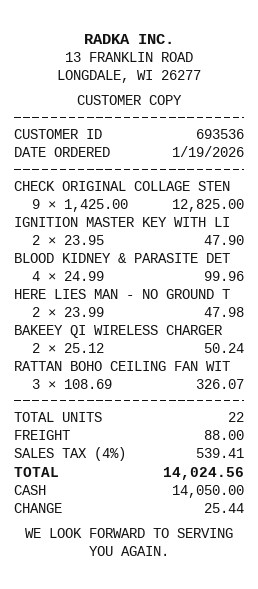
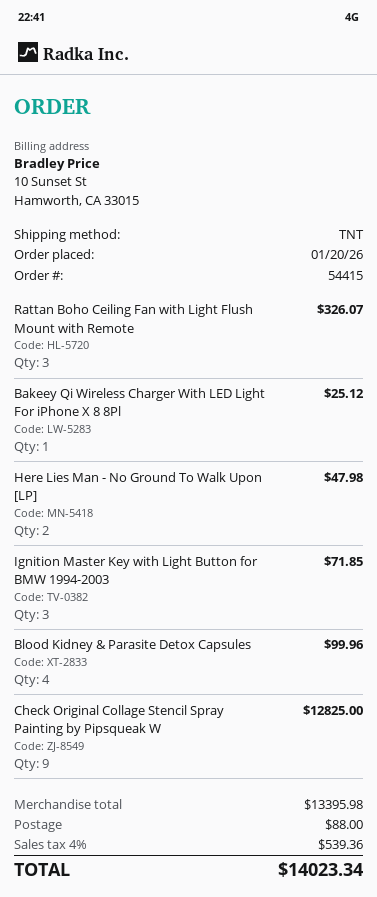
order date: 2026-01-19 -> 2026-01-20
IGNITION MASTER KEY WITH LI: 2 for 47.90 -> 3 for 71.85
BAKEEY QI WIRELESS CHARGER: 2 for 50.24 -> 1 for 25.12
tax: 4% = 539.41 -> 4% = 539.36
total: 14024.56 -> 14023.34

